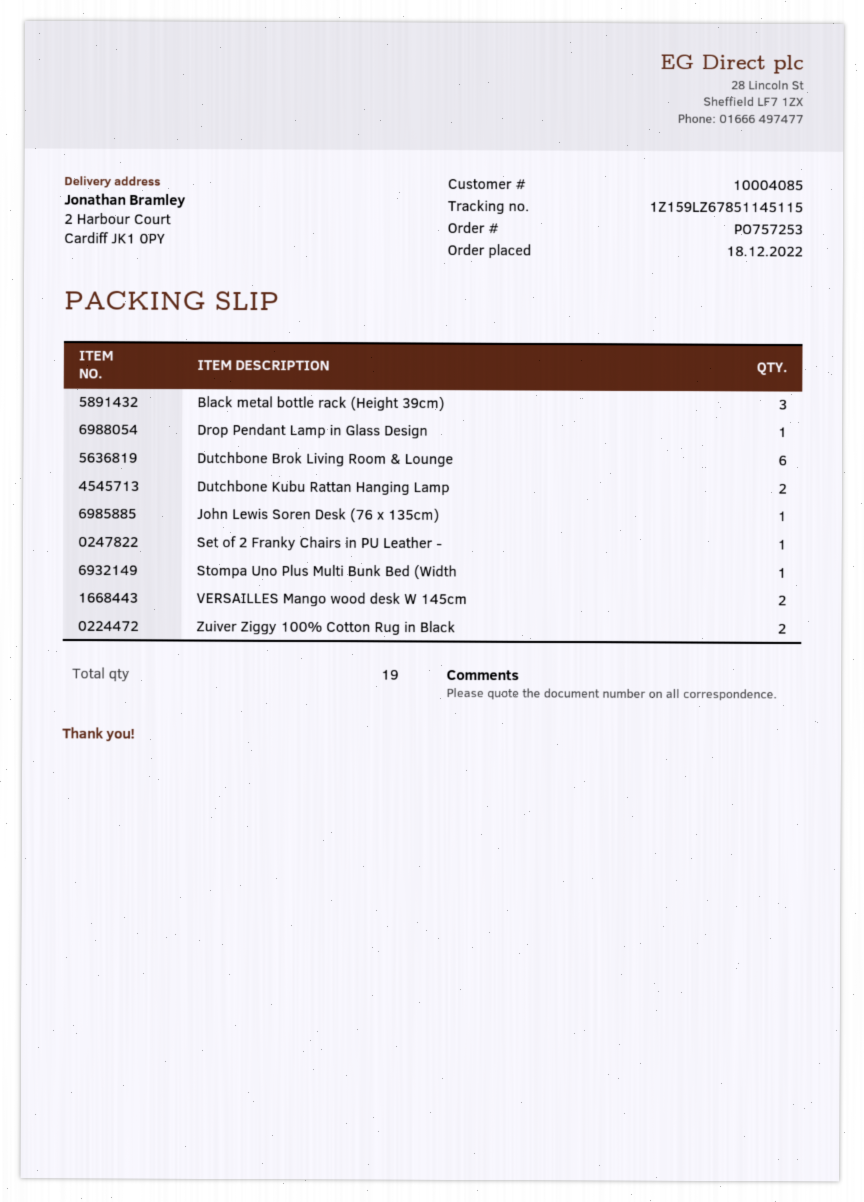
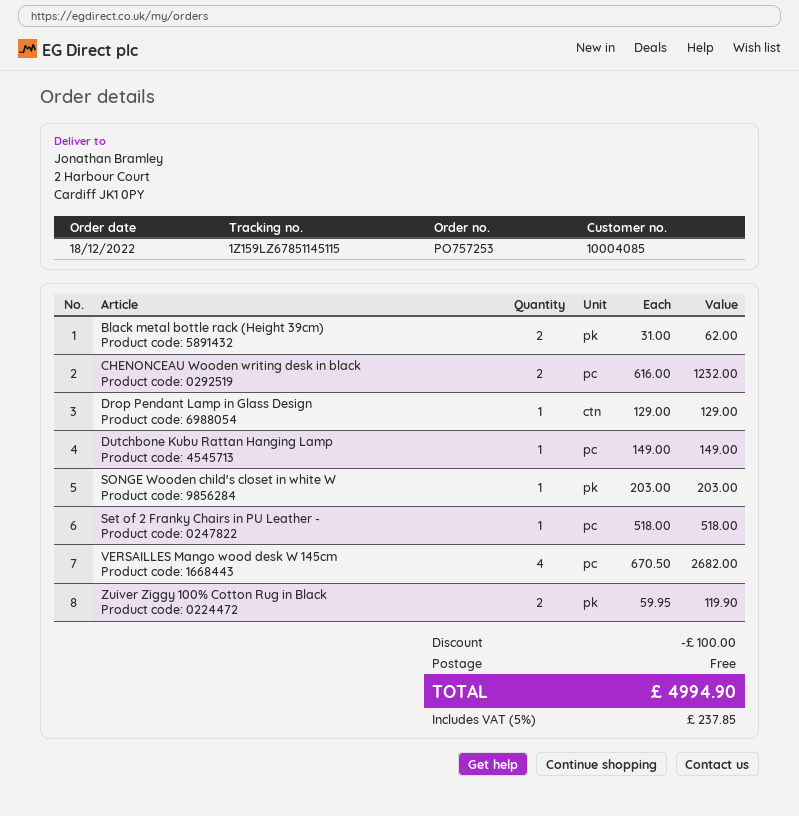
Black metal bottle rack (Height 39cm): 3 -> 2
Dutchbone Brok Living Room & Lounge: 6 -> none
Dutchbone Kubu Rattan Hanging Lamp: 2 -> 1
John Lewis Soren Desk (76 x 135cm): 1 -> none
Stompa Uno Plus Multi Bunk Bed (Width: 1 -> none
VERSAILLES Mango wood desk W 145cm: 2 -> 4
CHENONCEAU Wooden writing desk in black: none -> 2
SONGE Wooden child's closet in white W: none -> 1

